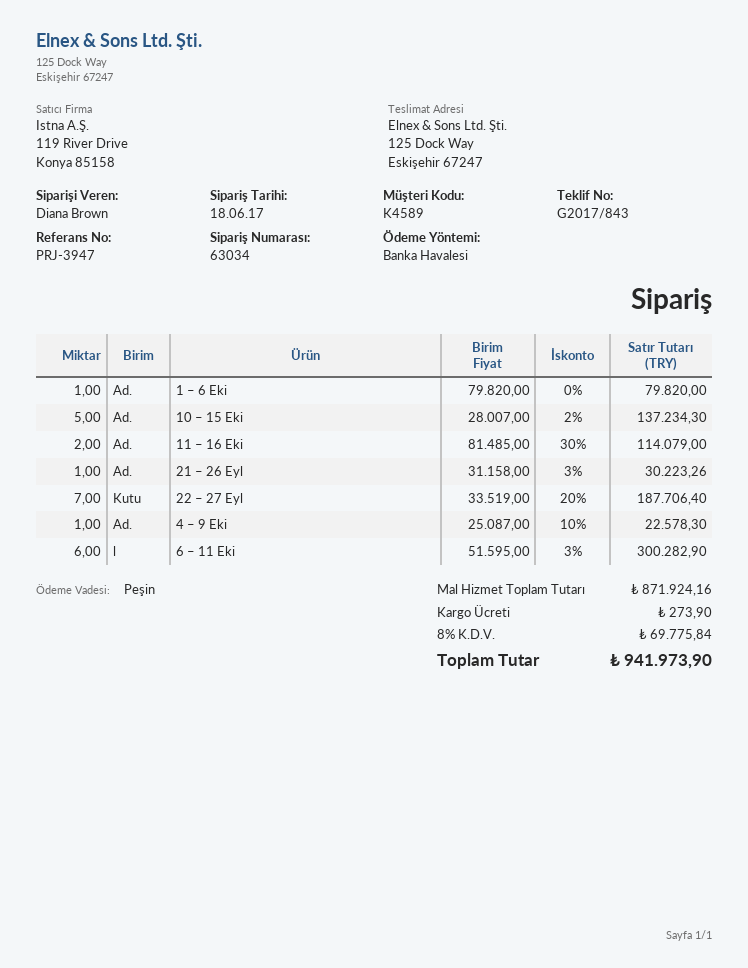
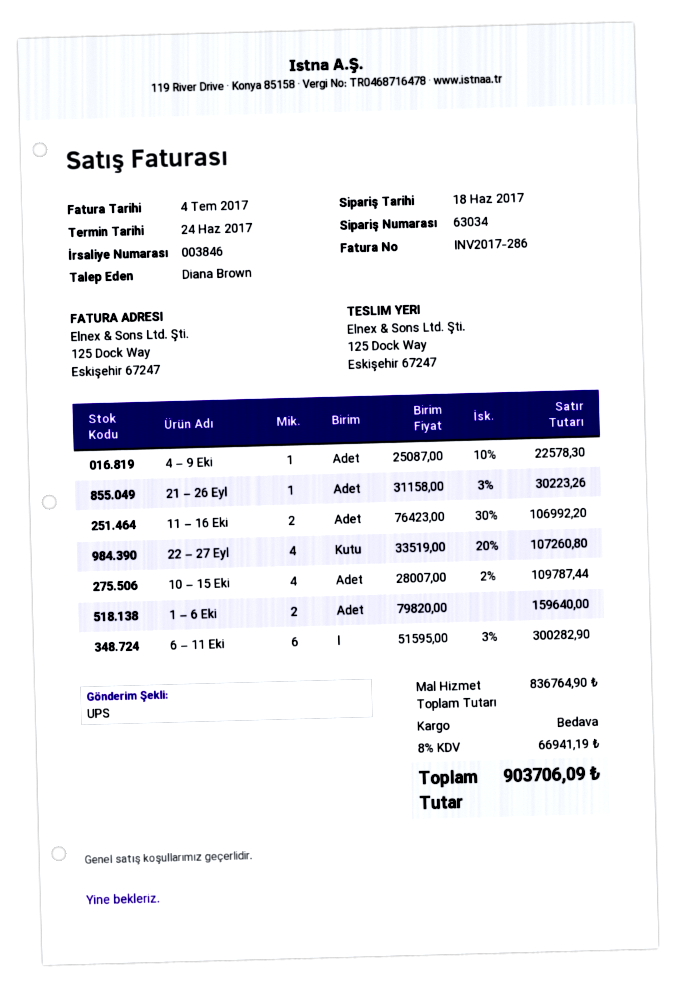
1 – 6 Eki: 1 x 79820.00 = 79820.00 -> 2 x 79820.00 = 159640.00
10 – 15 Eki: 5 x 28007.00 - 2% = 137234.30 -> 4 x 28007.00 - 2% = 109787.44
11 – 16 Eki: 2 x 81485.00 - 30% = 114079.00 -> 2 x 76423.00 - 30% = 106992.20
22 – 27 Eyl: 7 x 33519.00 - 20% = 187706.40 -> 4 x 33519.00 - 20% = 107260.80
subtotal: 871924.16 -> 836764.90
shipping: 273.90 -> 0.00
tax: 8% = 69775.84 -> 8% = 66941.19
total: 941973.90 -> 903706.09

